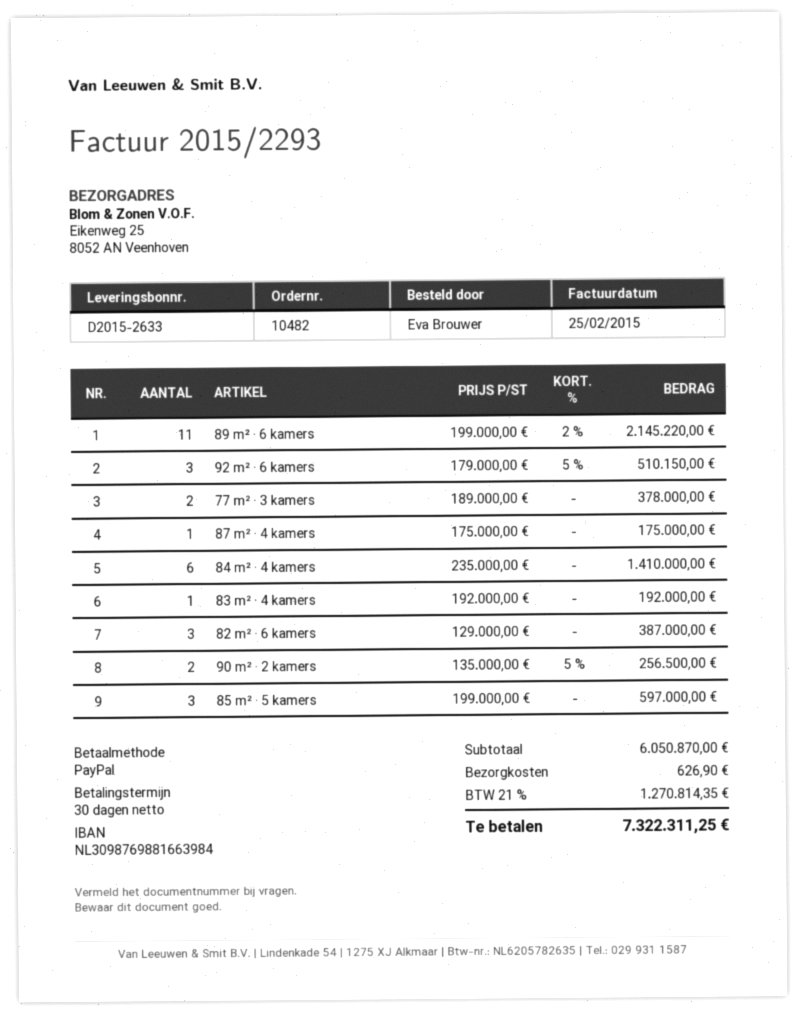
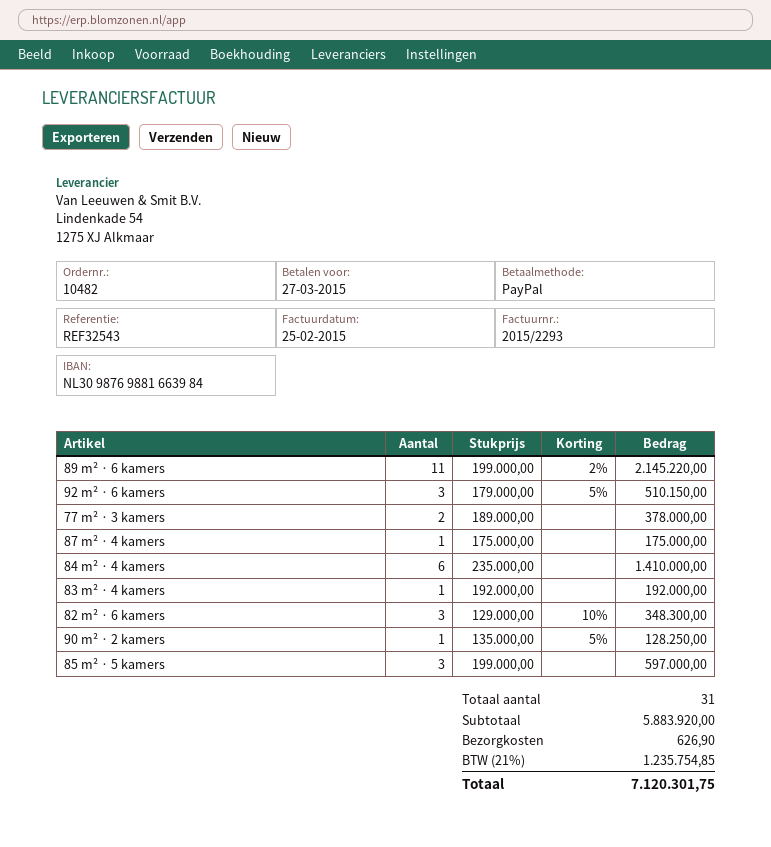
82 m² · 6 kamers: 3 x 129000.00 = 387000.00 -> 3 x 129000.00 - 10% = 348300.00
90 m² · 2 kamers: 2 x 135000.00 - 5% = 256500.00 -> 1 x 135000.00 - 5% = 128250.00
subtotal: 6050870.00 -> 5883920.00
tax: 21% = 1270814.35 -> 21% = 1235754.85
total: 7322311.25 -> 7120301.75

